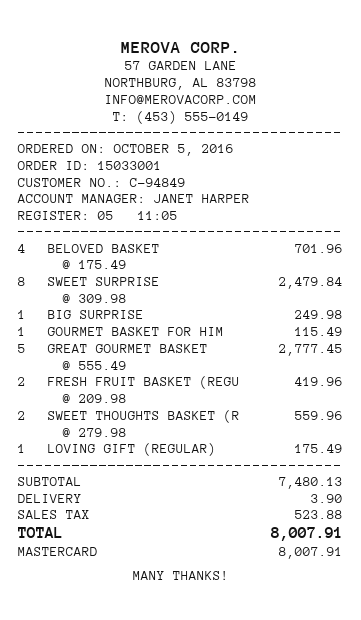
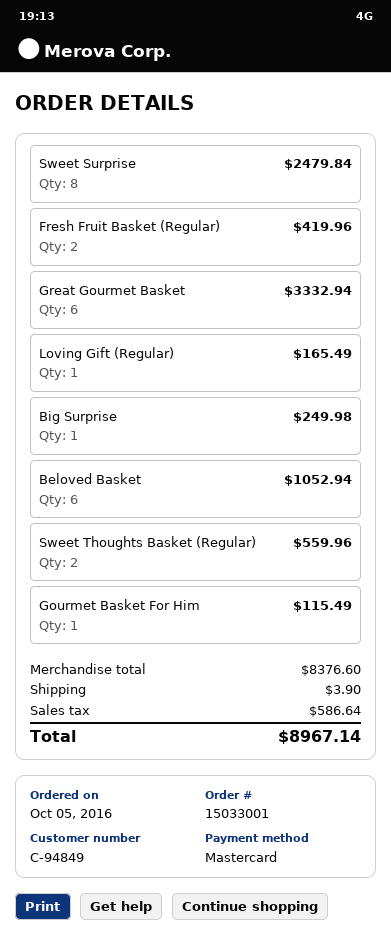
BELOVED BASKET: 4 for 701.96 -> 6 for 1052.94
GREAT GOURMET BASKET: 5 for 2777.45 -> 6 for 3332.94
LOVING GIFT (REGULAR): 1 for 175.49 -> 1 for 165.49
subtotal: 7480.13 -> 8376.60
tax: 523.88 -> 586.64
total: 8007.91 -> 8967.14

